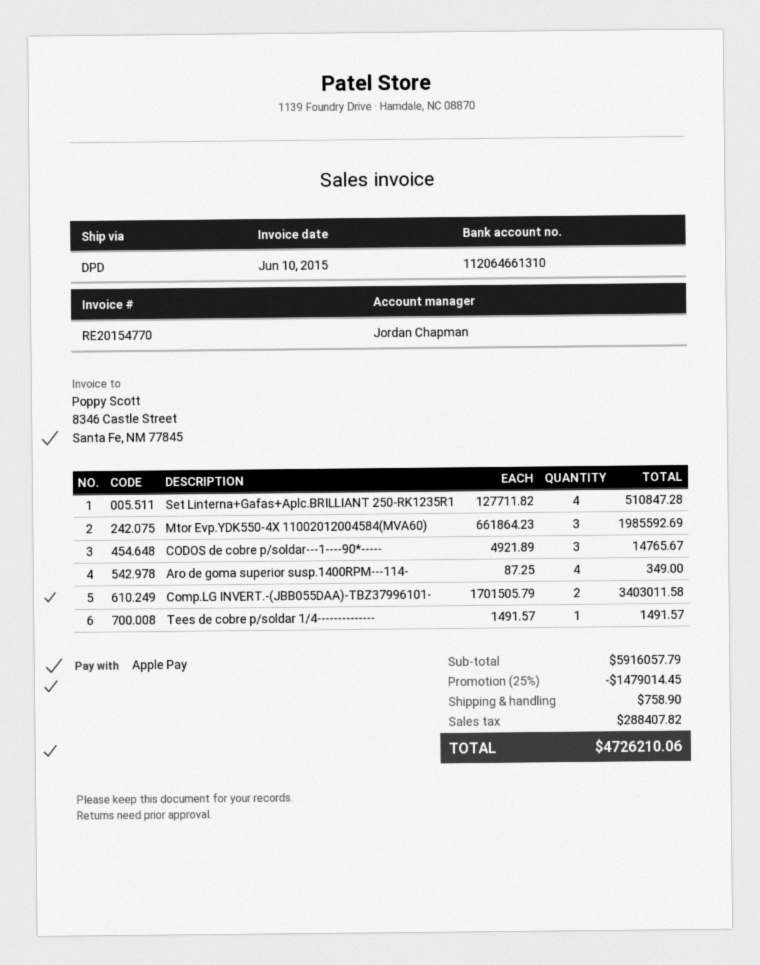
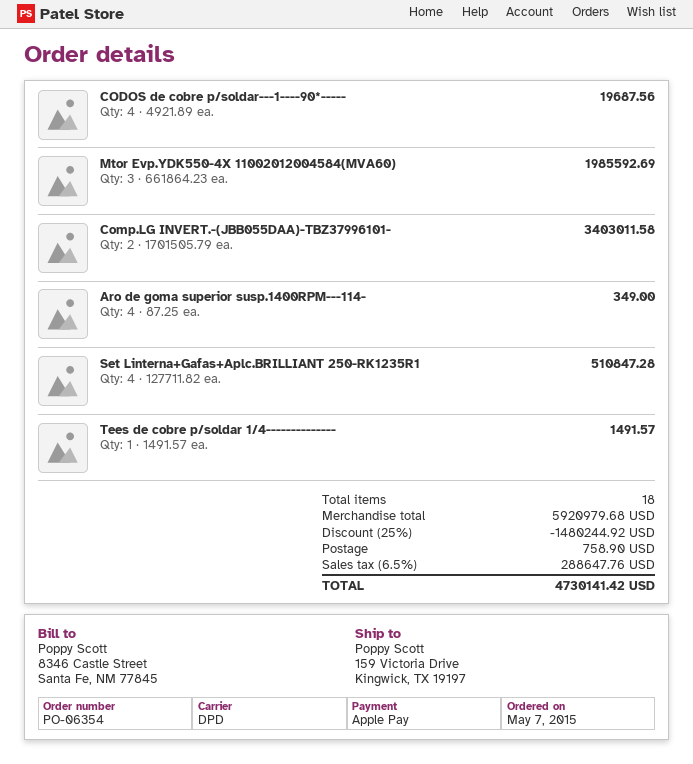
CODOS de cobre p/soldar---1----90*-----: 3 x 4921.89 = 14765.67 -> 4 x 4921.89 = 19687.56
subtotal: 5916057.79 -> 5920979.68
discount: 25% = 1479014.45 -> 25% = 1480244.92
tax: 288407.82 -> 288647.76
total: 4726210.06 -> 4730141.42

